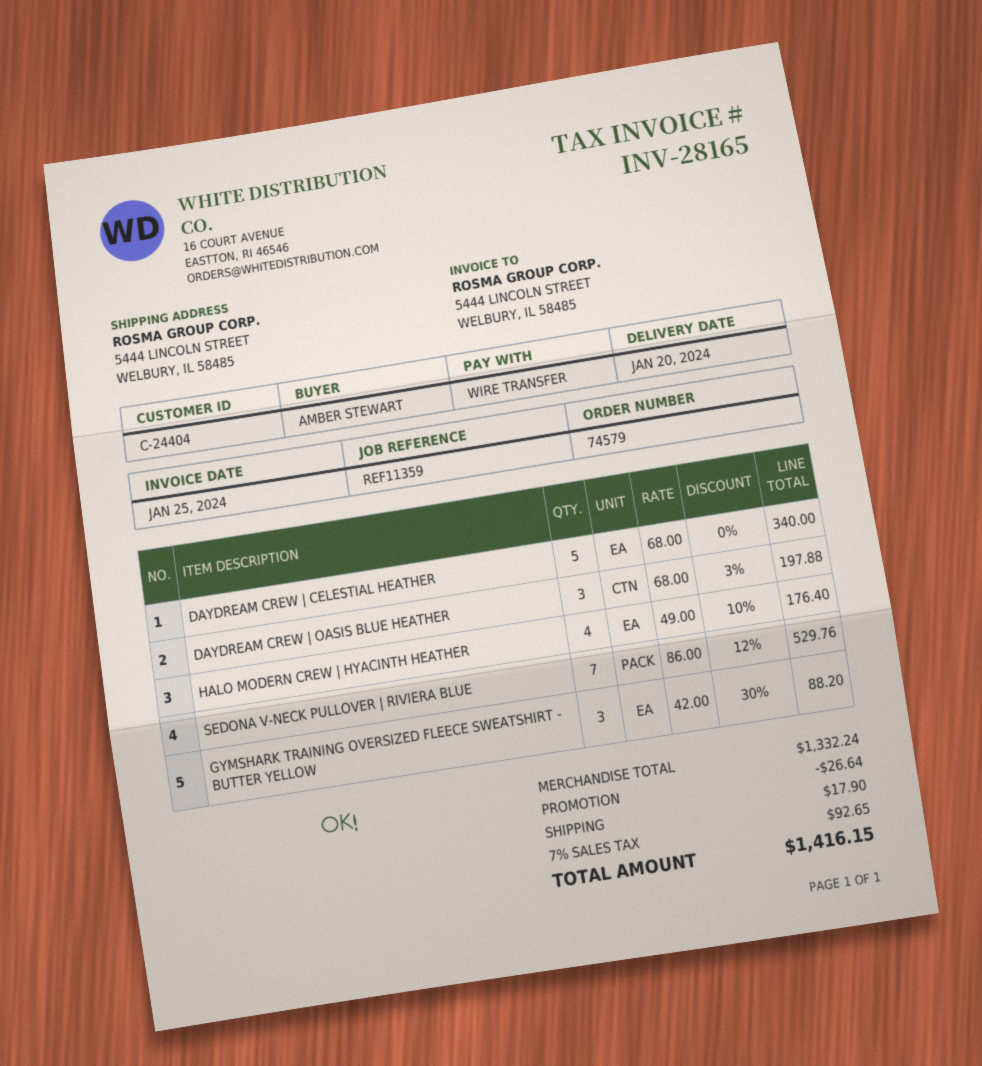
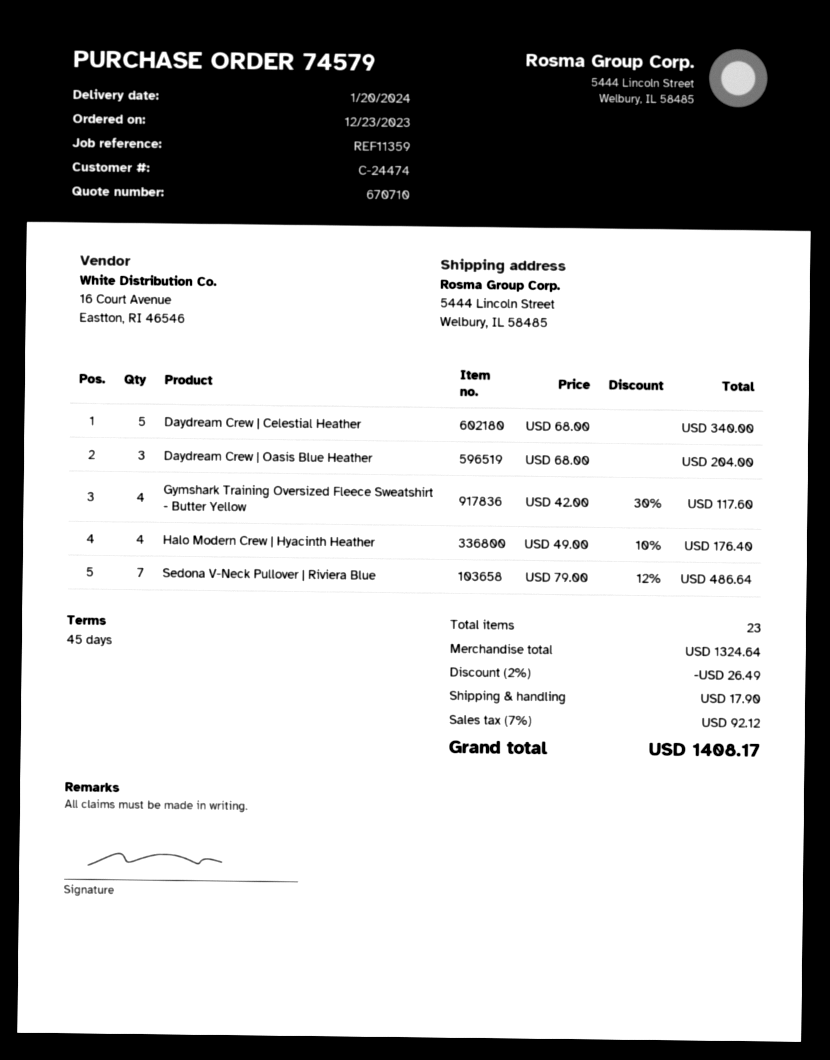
customer number: C-24404 -> C-24474
DAYDREAM CREW | OASIS BLUE HEATHER: 3 x 68.00 - 3% = 197.88 -> 3 x 68.00 = 204.00
SEDONA V-NECK PULLOVER | RIVIERA BLUE: 7 x 86.00 - 12% = 529.76 -> 7 x 79.00 - 12% = 486.64
GYMSHARK TRAINING OVERSIZED FLEECE SWEATSHIRT - BUTTER YELLOW: 3 x 42.00 - 30% = 88.20 -> 4 x 42.00 - 30% = 117.60
subtotal: 1332.24 -> 1324.64
discount: 26.64 -> 26.49
tax: 7% = 92.65 -> 7% = 92.12
total: 1416.15 -> 1408.17

